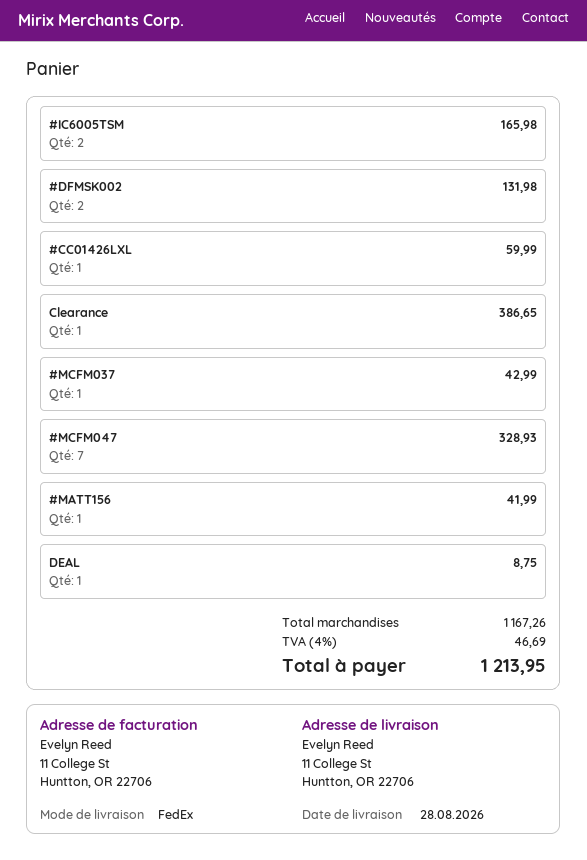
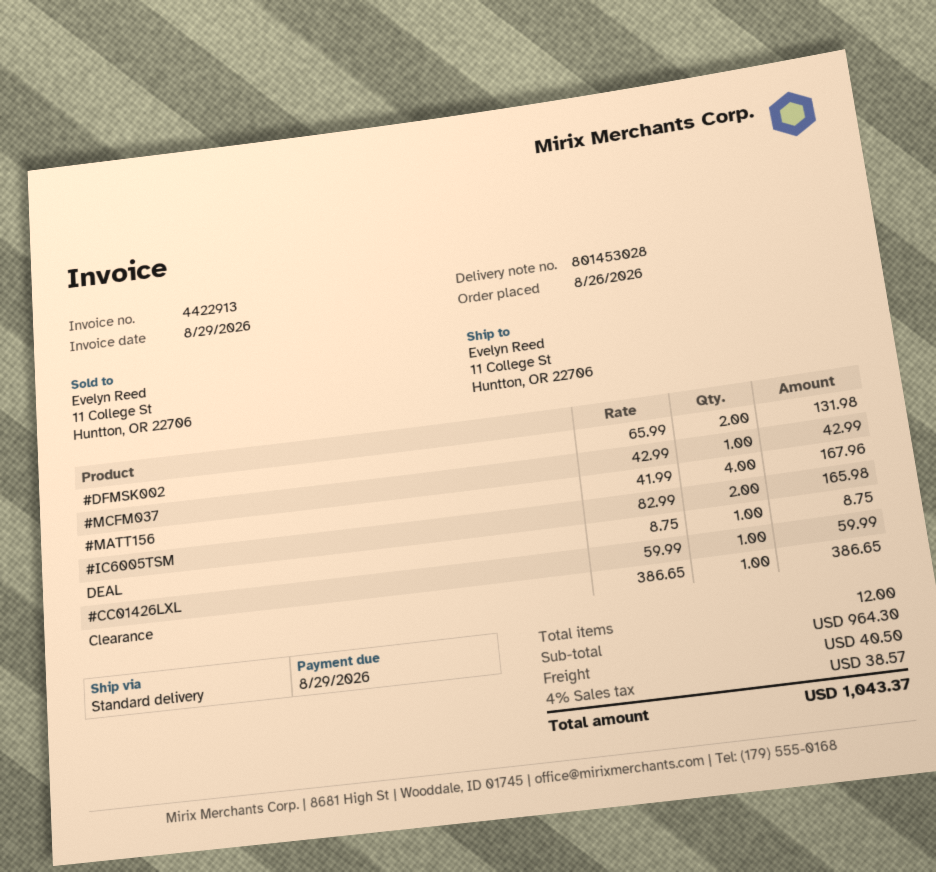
shipping method: FedEx -> standard
#MCFM047: 7 for 328.93 -> none
#MATT156: 1 for 41.99 -> 4 for 167.96
subtotal: 1167.26 -> 964.30
shipping: none -> 40.50
tax: 4% = 46.69 -> 4% = 38.57
total: 1213.95 -> 1043.37

